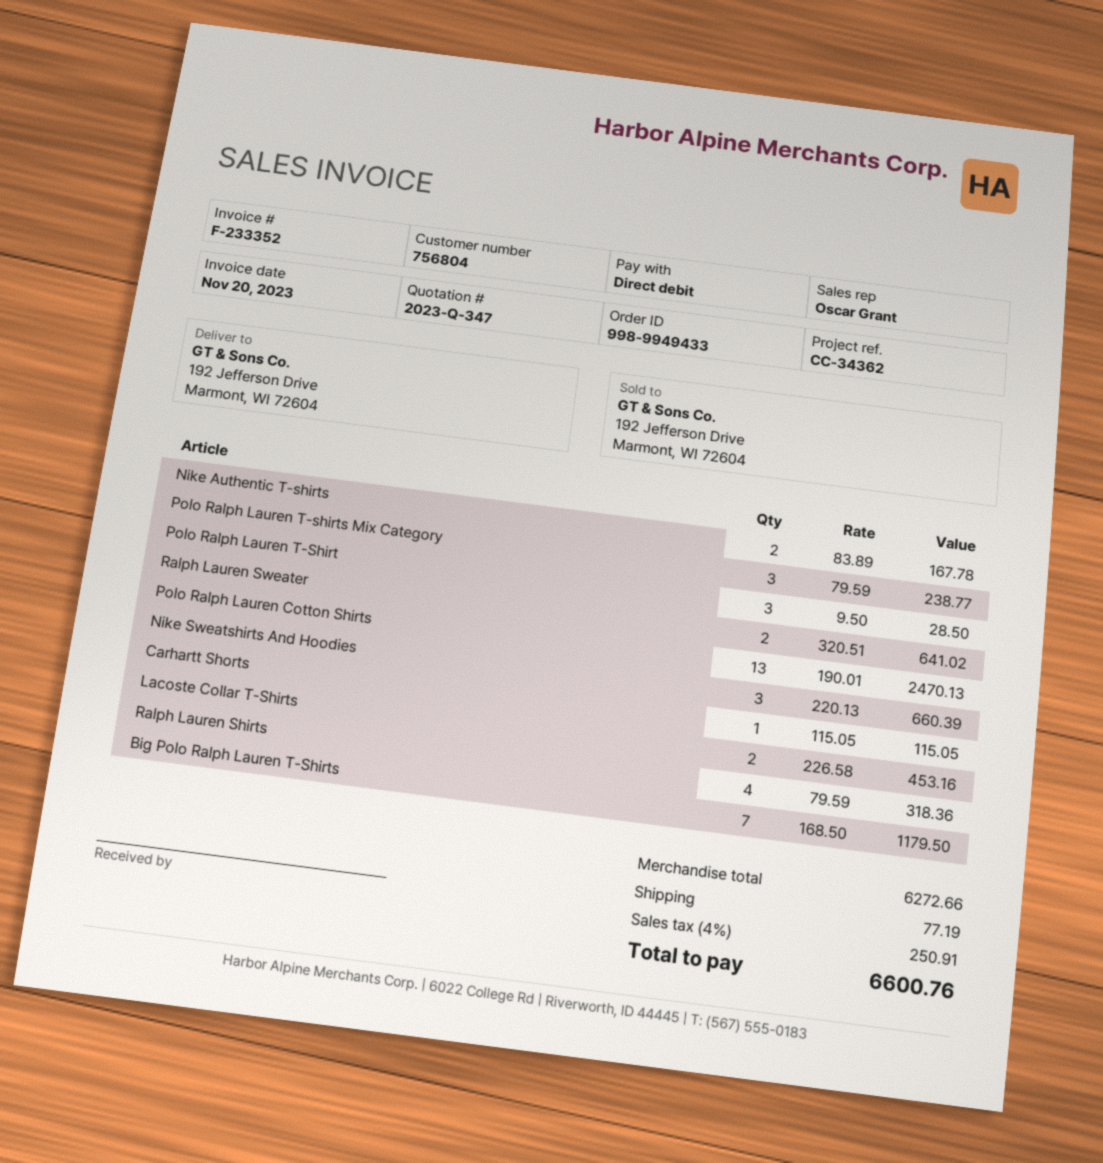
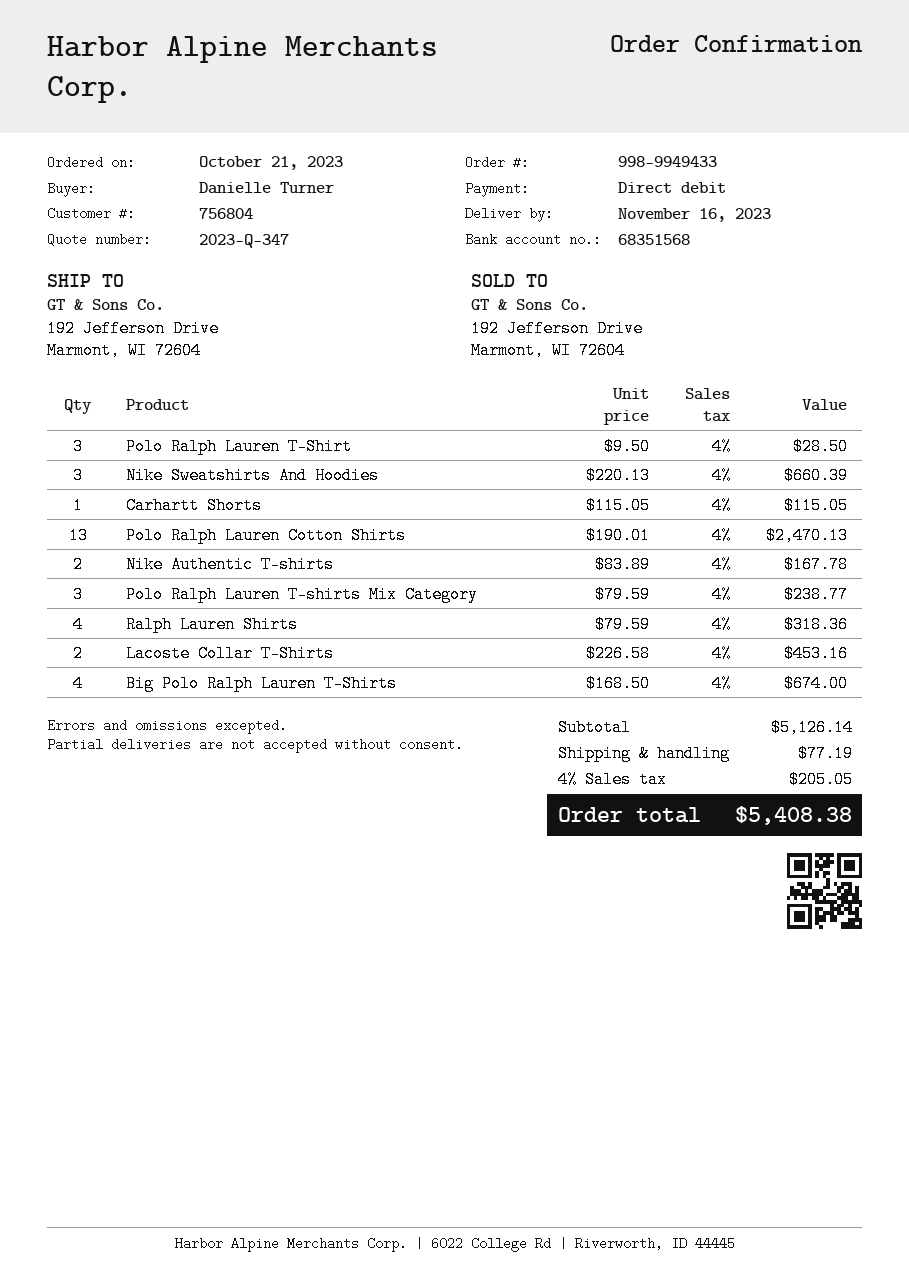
Ralph Lauren Sweater: 2 x 320.51 = 641.02 -> none
Big Polo Ralph Lauren T-Shirts: 7 x 168.50 = 1179.50 -> 4 x 168.50 = 674.00
subtotal: 6272.66 -> 5126.14
tax: 4% = 250.91 -> 4% = 205.05
total: 6600.76 -> 5408.38

